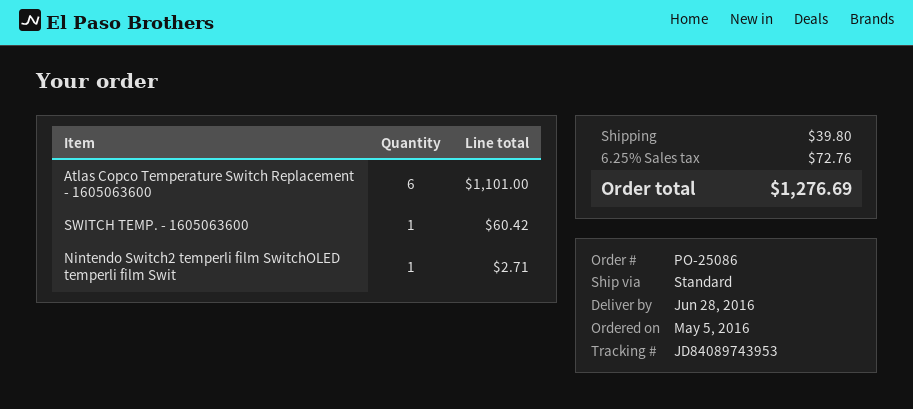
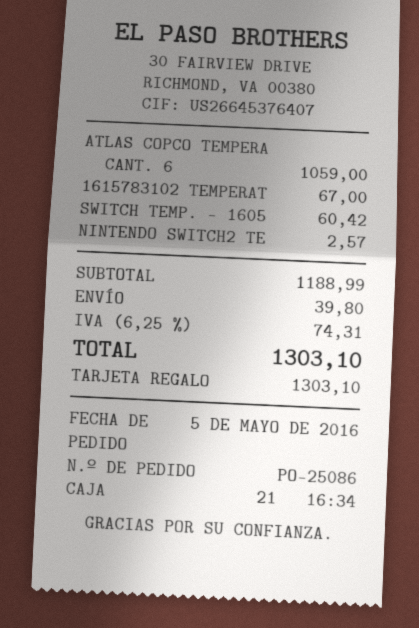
Atlas Copco Temperature Switch Replacement - 1605063600: 6 for 1101.00 -> 6 for 1059.00
Nintendo Switch2 temperli film SwitchOLED temperli film Swit: 1 for 2.71 -> 1 for 2.57
1615783102 TEMPERAT: none -> 1 for 67.00
tax: 6.25% = 72.76 -> 6.25% = 74.31
total: 1276.69 -> 1303.10

